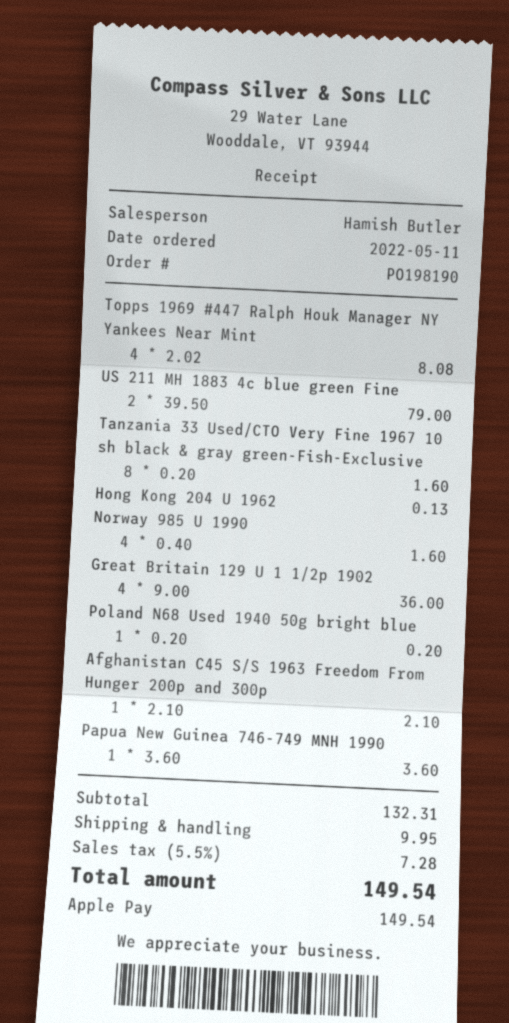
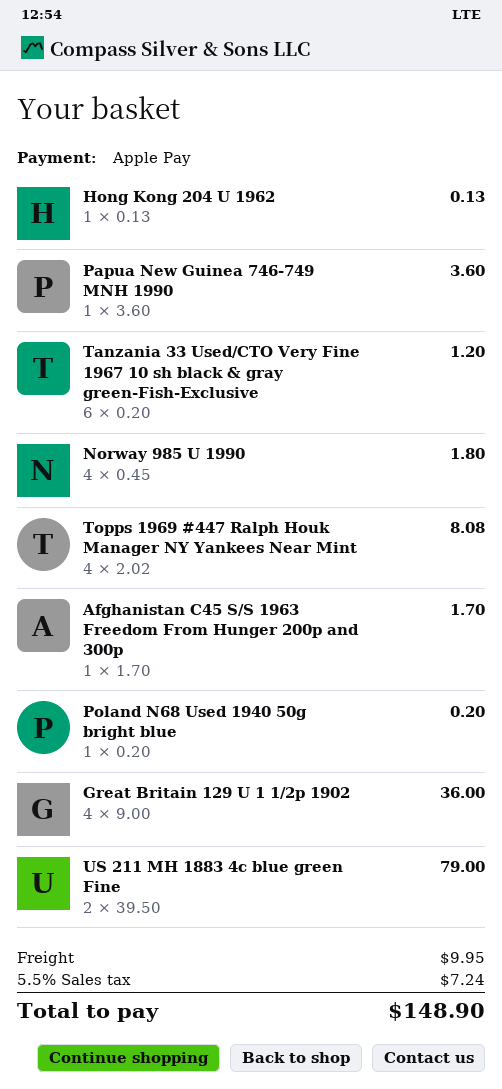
Tanzania 33 Used/CTO Very Fine 1967 10 sh black & gray green-Fish-Exclusive: 8 x 0.20 = 1.60 -> 6 x 0.20 = 1.20
Norway 985 U 1990: 4 x 0.40 = 1.60 -> 4 x 0.45 = 1.80
Afghanistan C45 S/S 1963 Freedom From Hunger 200p and 300p: 1 x 2.10 = 2.10 -> 1 x 1.70 = 1.70
tax: 5.5% = 7.28 -> 5.5% = 7.24
total: 149.54 -> 148.90

